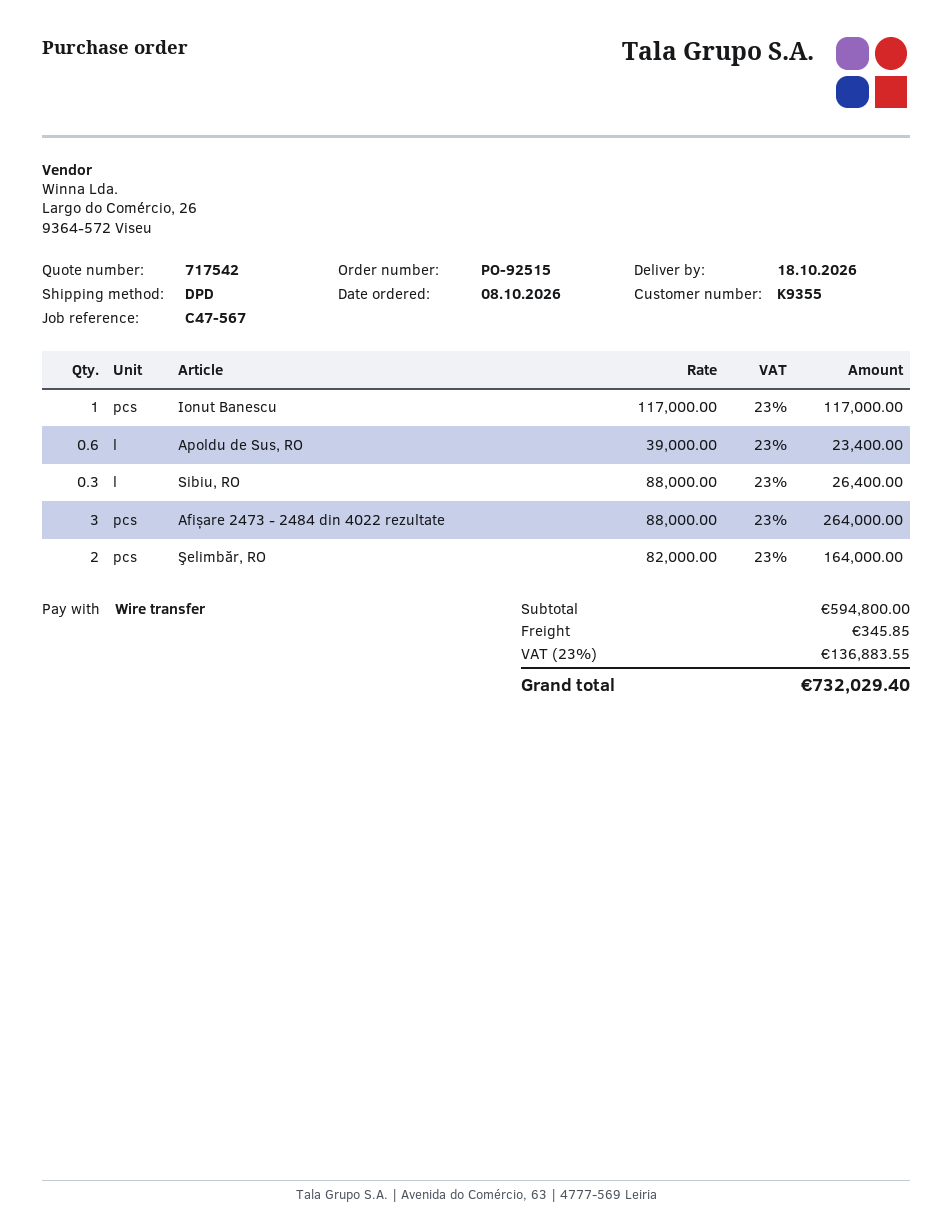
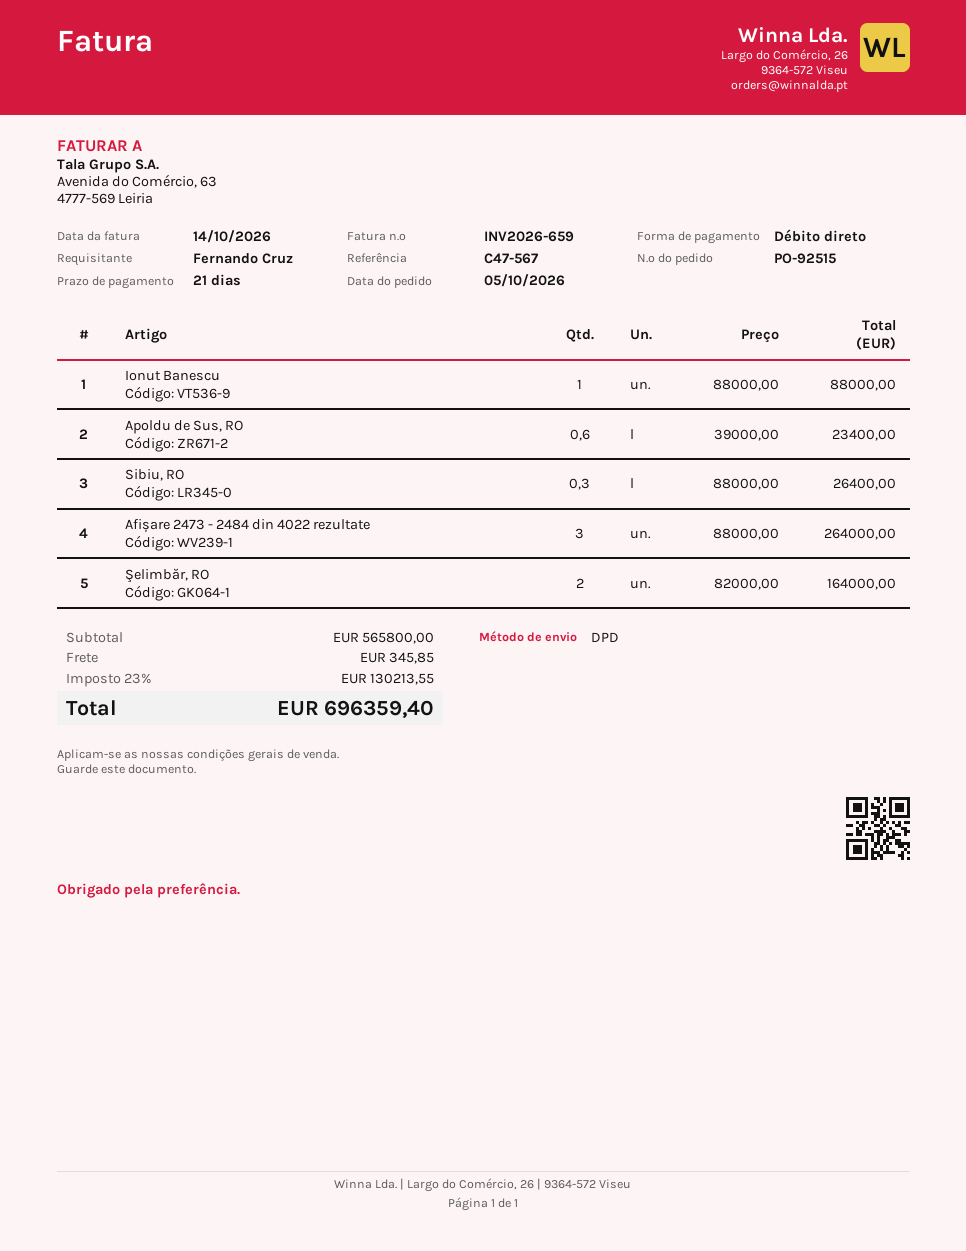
order date: 2026-10-08 -> 2026-10-05
payment method: bank transfer -> direct debit
Ionut Banescu: 1 x 117000.00 = 117000.00 -> 1 x 88000.00 = 88000.00
subtotal: 594800.00 -> 565800.00
tax: 23% = 136883.55 -> 23% = 130213.55
total: 732029.40 -> 696359.40

